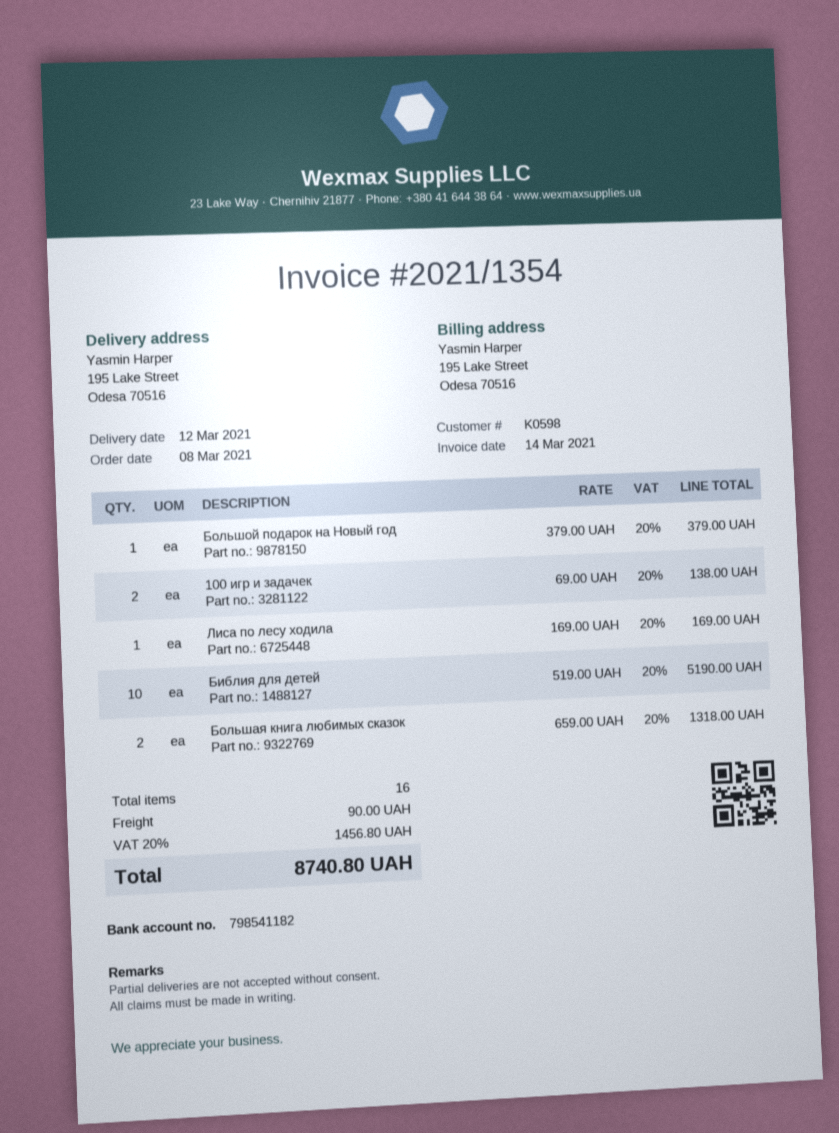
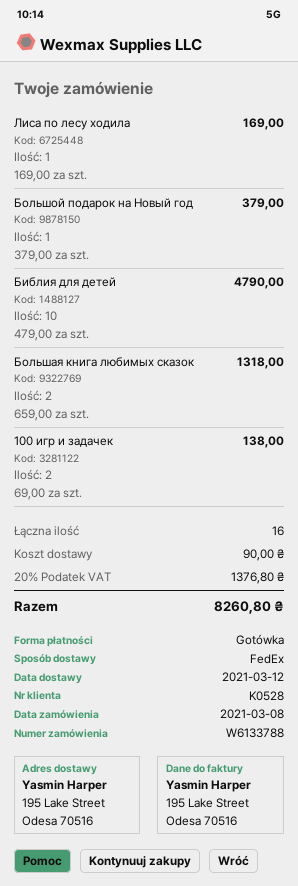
customer number: K0598 -> K0528
Библия для детей: 10 x 519.00 = 5190.00 -> 10 x 479.00 = 4790.00
tax: 20% = 1456.80 -> 20% = 1376.80
total: 8740.80 -> 8260.80

